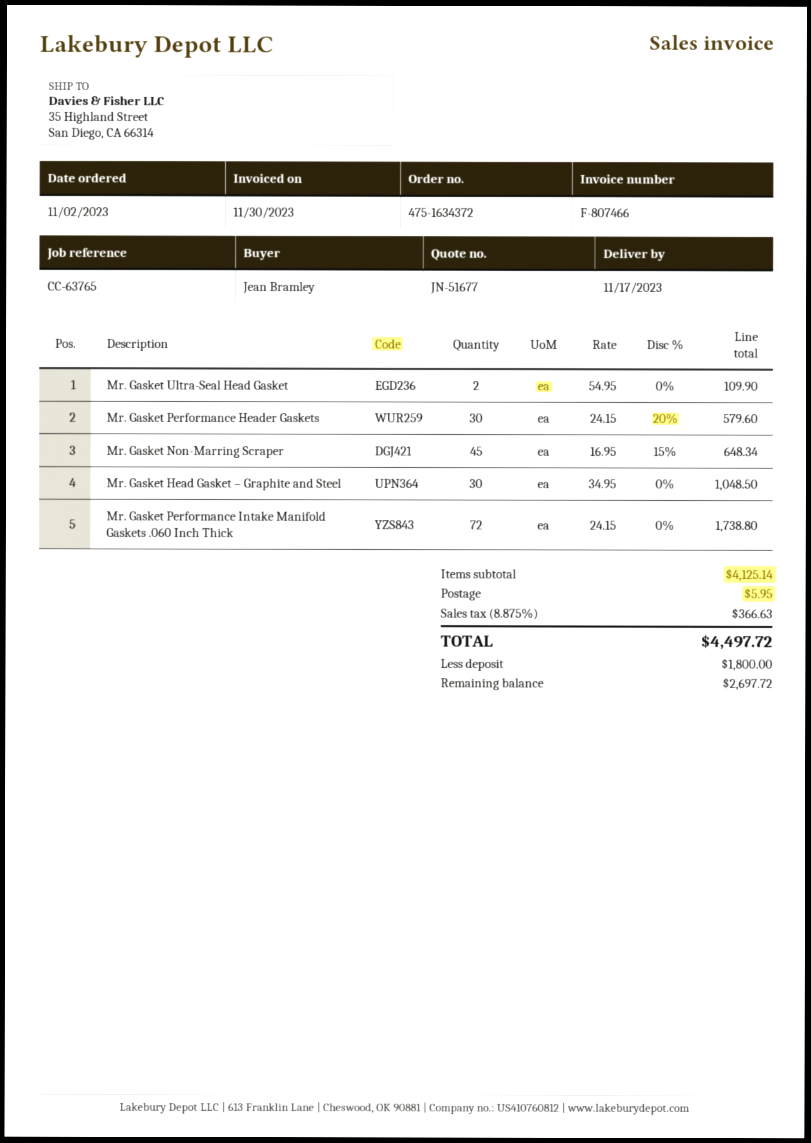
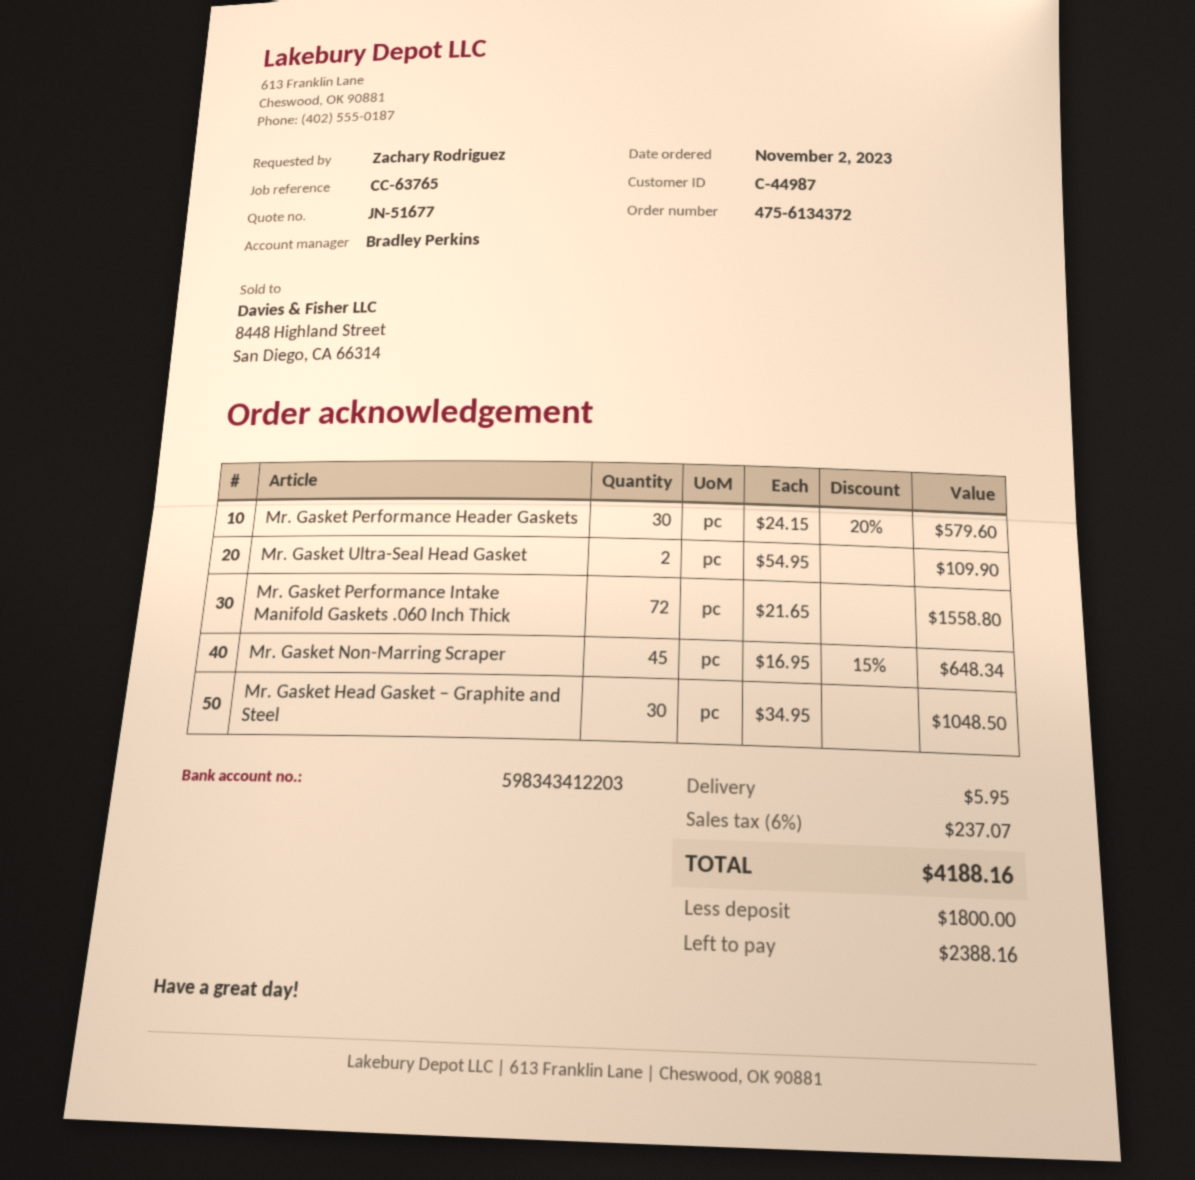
order number: 475-1634372 -> 475-6134372
ordered by: Jean Bramley -> Zachary Rodriguez
Mr. Gasket Performance Intake Manifold Gaskets .060 Inch Thick: 72 x 24.15 = 1738.80 -> 72 x 21.65 = 1558.80
tax: 8.875% = 366.63 -> 6% = 237.07
total: 4497.72 -> 4188.16
balance: 2697.72 -> 2388.16

